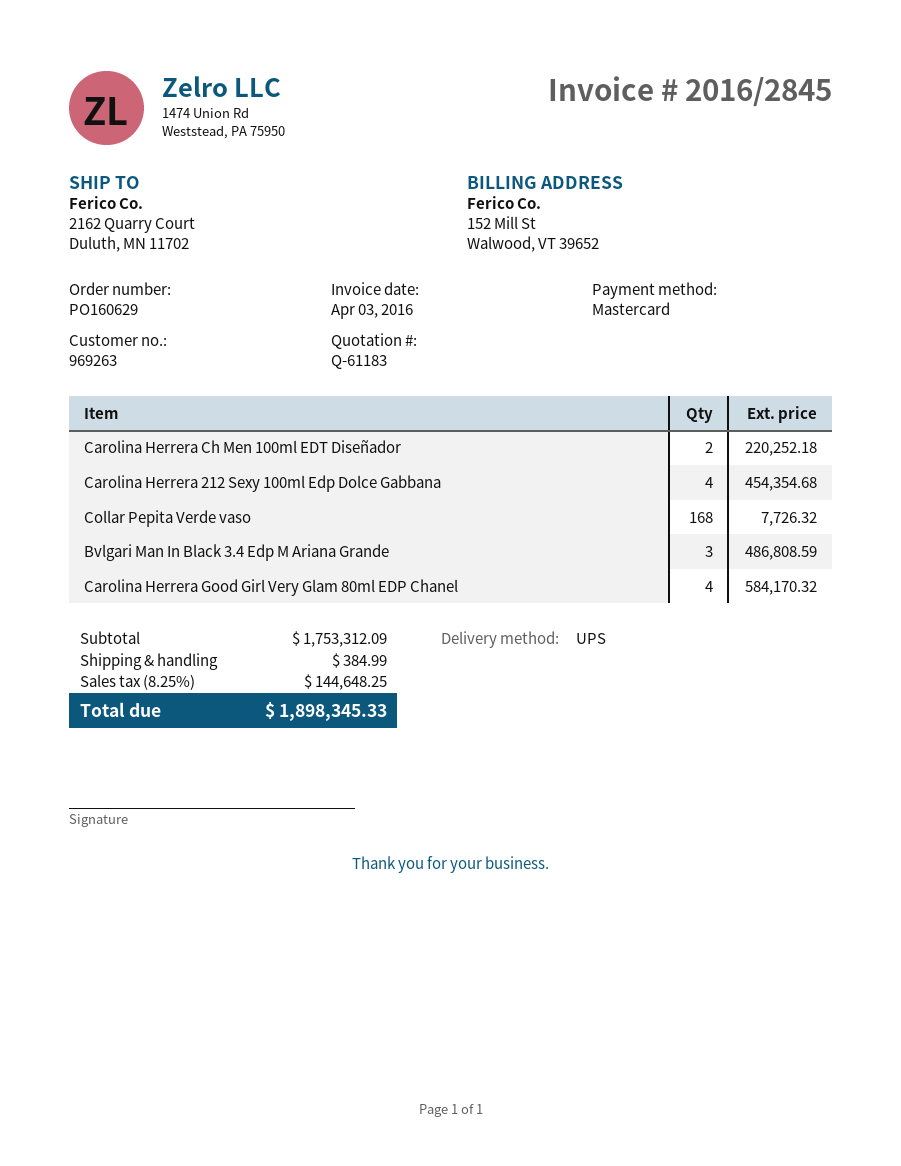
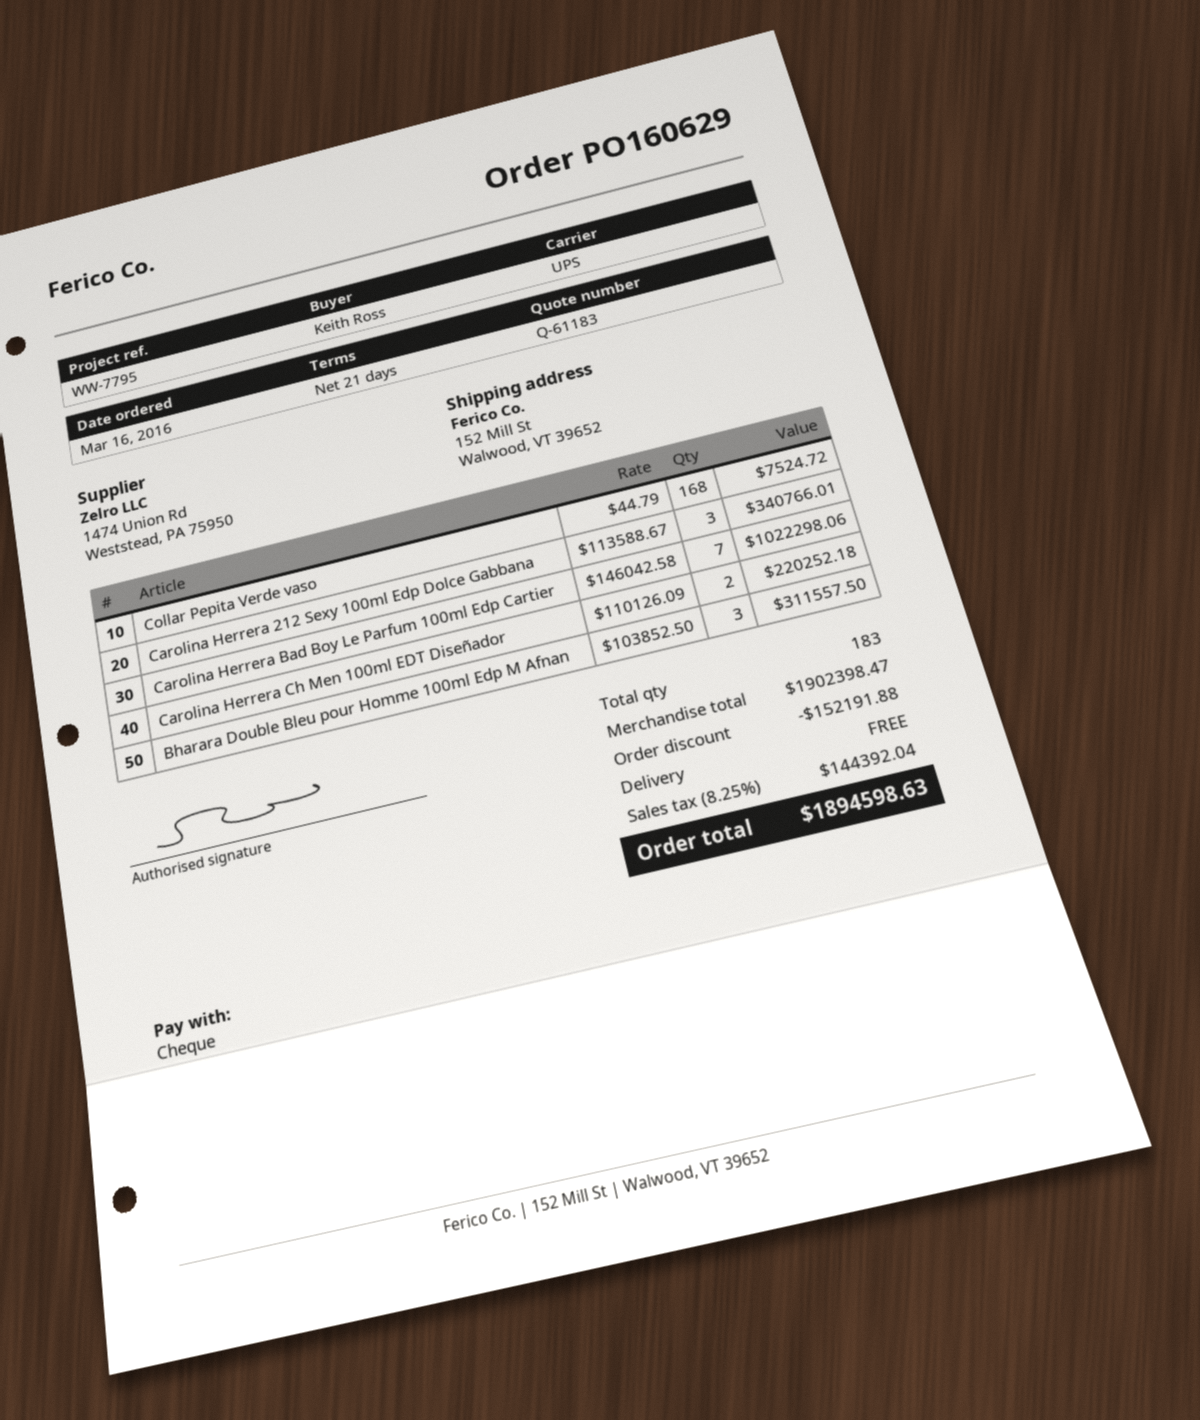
payment method: Mastercard -> cheque
ship to: 2162 Quarry Court, Duluth, MN 11702 -> 152 Mill St, Walwood, VT 39652
Carolina Herrera 212 Sexy 100ml Edp Dolce Gabbana: 4 for 454354.68 -> 3 for 340766.01
Collar Pepita Verde vaso: 168 for 7726.32 -> 168 for 7524.72
Bvlgari Man In Black 3.4 Edp M Ariana Grande: 3 for 486808.59 -> none
Carolina Herrera Good Girl Very Glam 80ml EDP Chanel: 4 for 584170.32 -> none
Carolina Herrera Bad Boy Le Parfum 100ml Edp Cartier: none -> 7 for 1022298.06
Bharara Double Bleu pour Homme 100ml Edp M Afnan: none -> 3 for 311557.50
subtotal: 1753312.09 -> 1902398.47
discount: none -> 152191.88
shipping: 384.99 -> 0.00
tax: 8.25% = 144648.25 -> 8.25% = 144392.04
total: 1898345.33 -> 1894598.63

